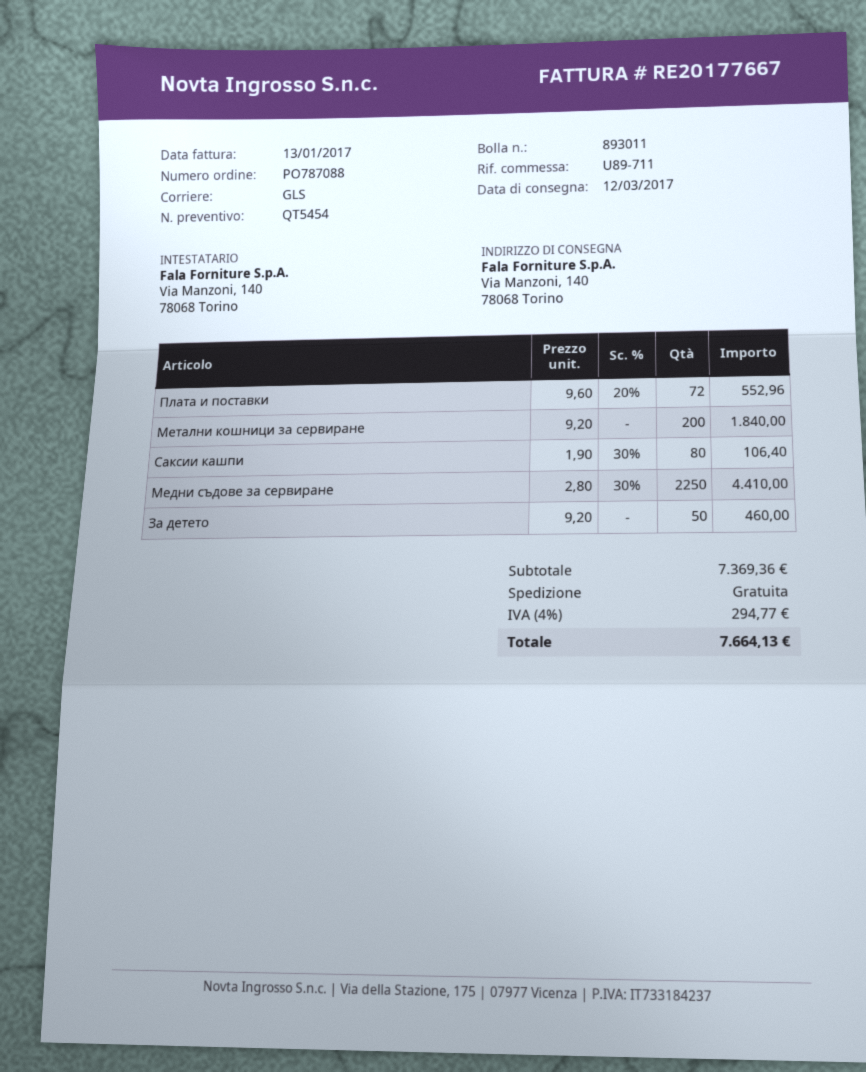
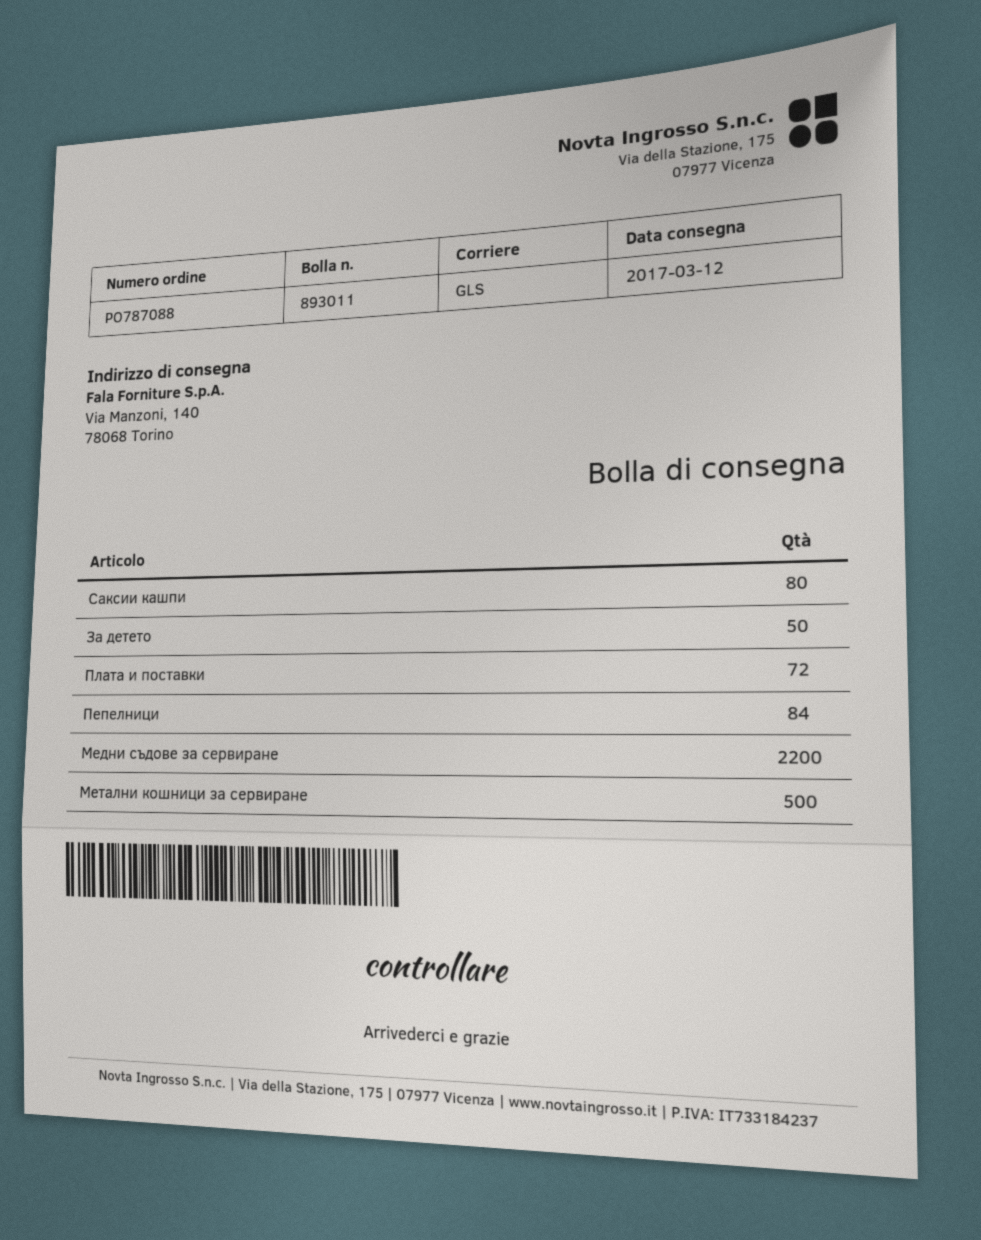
Метални кошници за сервиране: 200 -> 500
Медни съдове за сервиране: 2250 -> 2200
Пепелници: none -> 84

